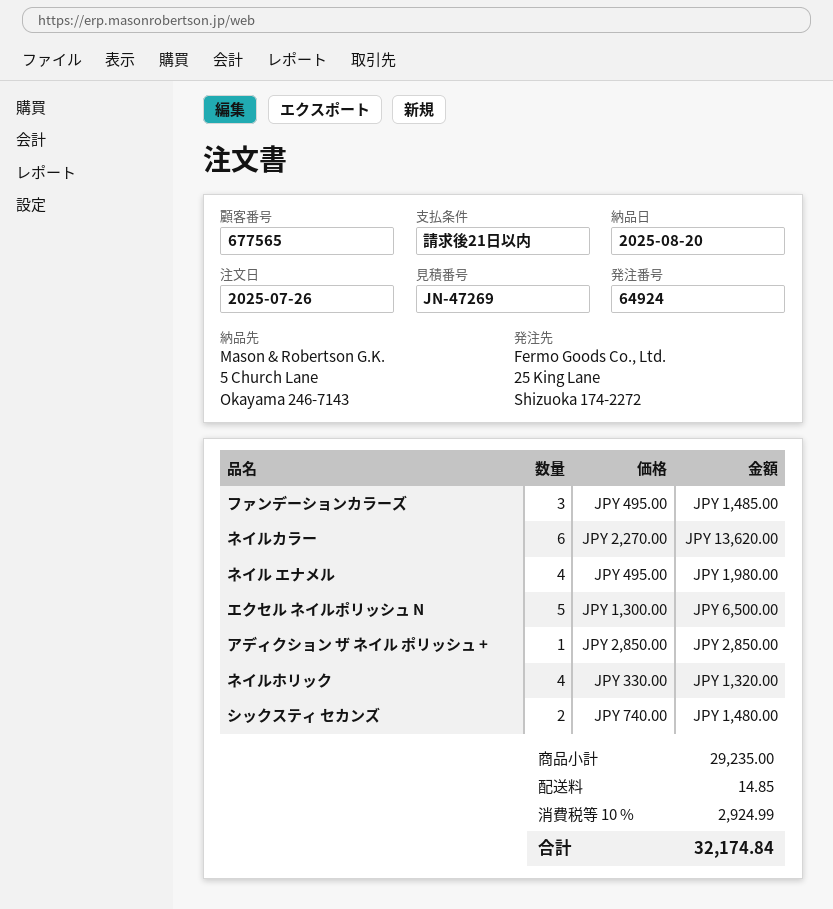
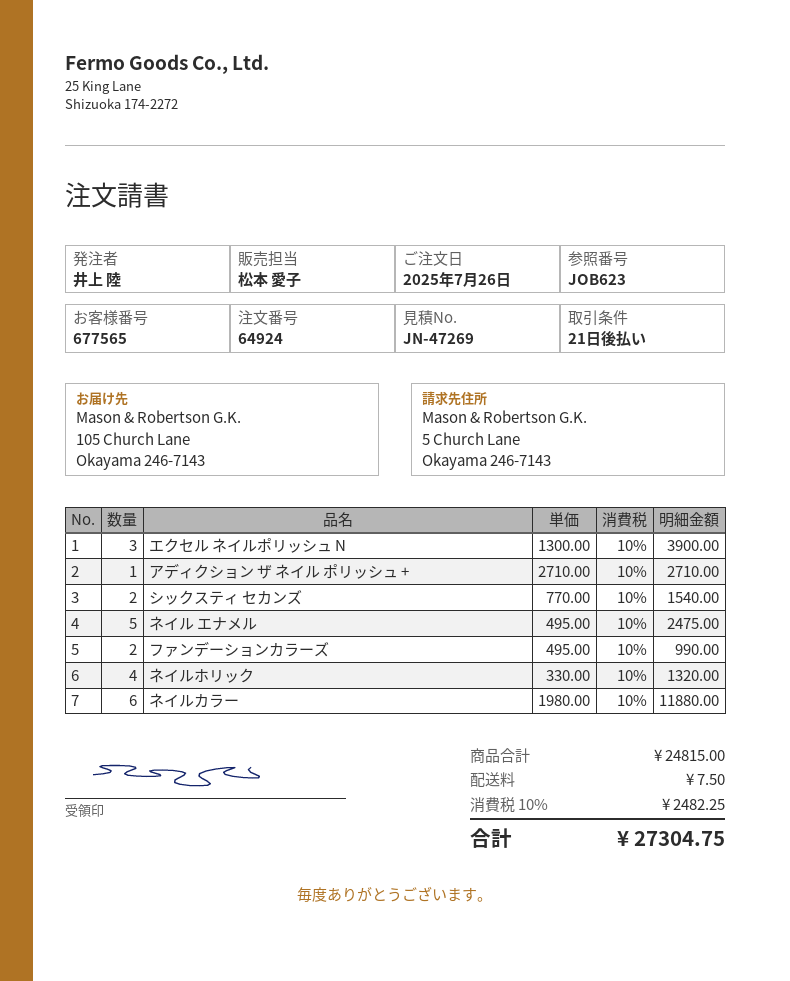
ship to: 5 Church Lane, Okayama 246-7143 -> 105 Church Lane, Okayama 246-7143
ファンデーションカラーズ: 3 x 495.00 = 1485.00 -> 2 x 495.00 = 990.00
ネイルカラー: 6 x 2270.00 = 13620.00 -> 6 x 1980.00 = 11880.00
ネイル エナメル: 4 x 495.00 = 1980.00 -> 5 x 495.00 = 2475.00
エクセル ネイルポリッシュ N: 5 x 1300.00 = 6500.00 -> 3 x 1300.00 = 3900.00
アディクション ザ ネイル ポリッシュ +: 1 x 2850.00 = 2850.00 -> 1 x 2710.00 = 2710.00
シックスティ セカンズ: 2 x 740.00 = 1480.00 -> 2 x 770.00 = 1540.00
subtotal: 29235.00 -> 24815.00
shipping: 14.85 -> 7.50
tax: 10% = 2924.99 -> 10% = 2482.25
total: 32174.84 -> 27304.75

